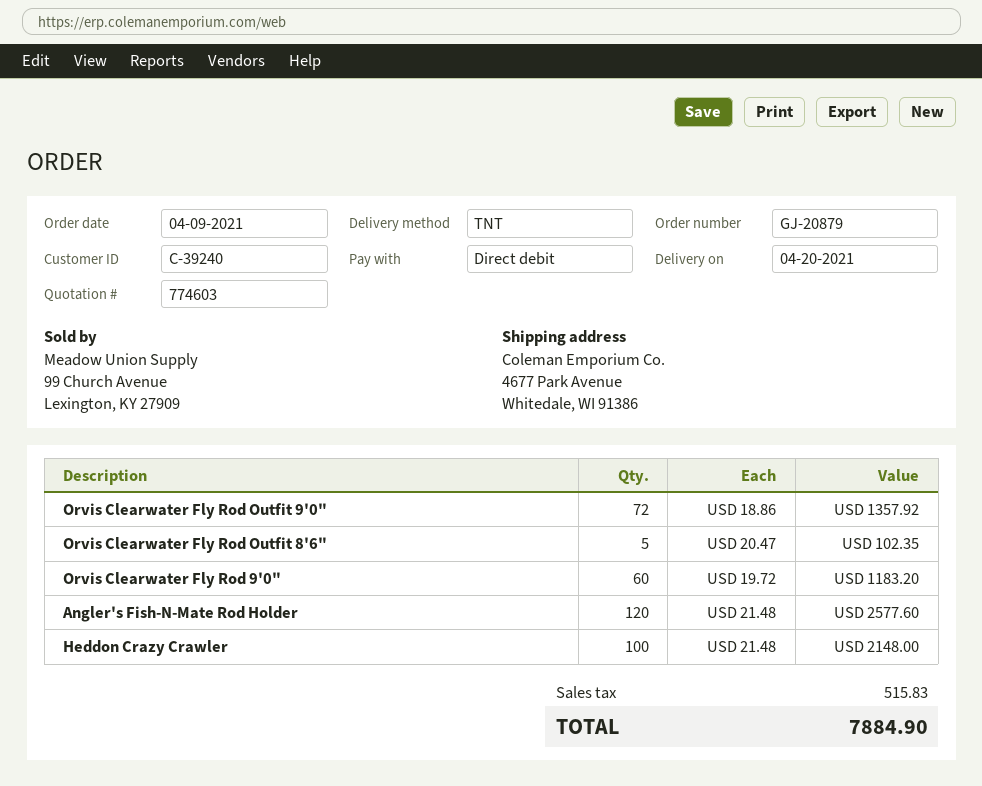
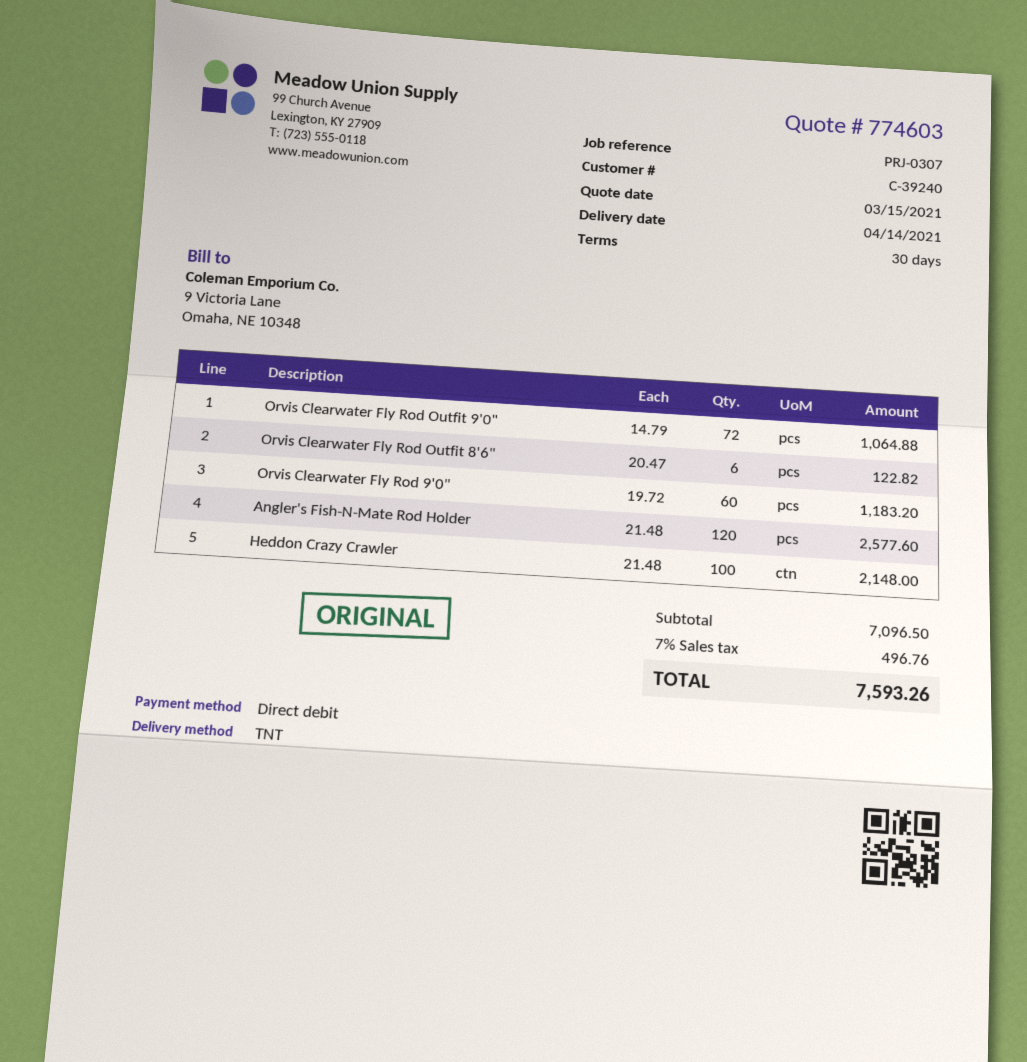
delivery date: 2021-04-20 -> 2021-04-14
Orvis Clearwater Fly Rod Outfit 9'0": 72 x 18.86 = 1357.92 -> 72 x 14.79 = 1064.88
Orvis Clearwater Fly Rod Outfit 8'6": 5 x 20.47 = 102.35 -> 6 x 20.47 = 122.82
tax: 515.83 -> 496.76
total: 7884.90 -> 7593.26

